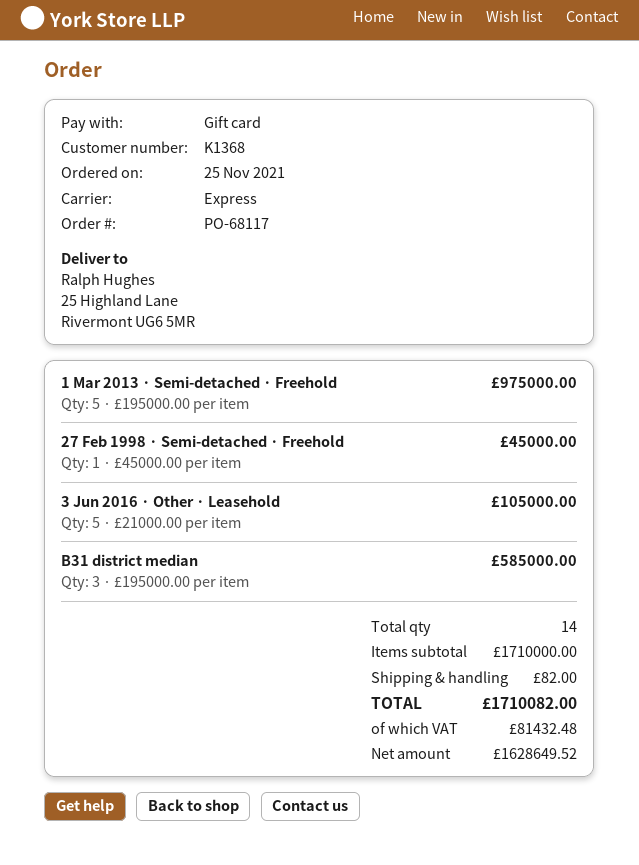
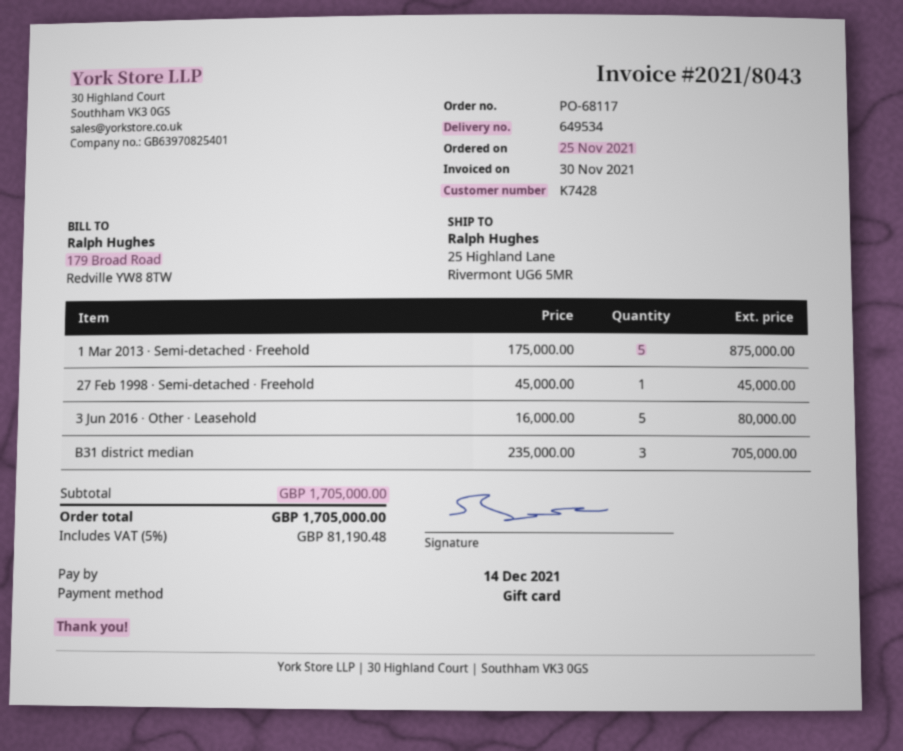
customer number: K1368 -> K7428
1 Mar 2013 · Semi-detached · Freehold: 5 x 195000.00 = 975000.00 -> 5 x 175000.00 = 875000.00
3 Jun 2016 · Other · Leasehold: 5 x 21000.00 = 105000.00 -> 5 x 16000.00 = 80000.00
B31 district median: 3 x 195000.00 = 585000.00 -> 3 x 235000.00 = 705000.00
subtotal: 1710000.00 -> 1705000.00
shipping: 82.00 -> none
tax: 81432.48 -> 81190.48
total: 1710082.00 -> 1705000.00

